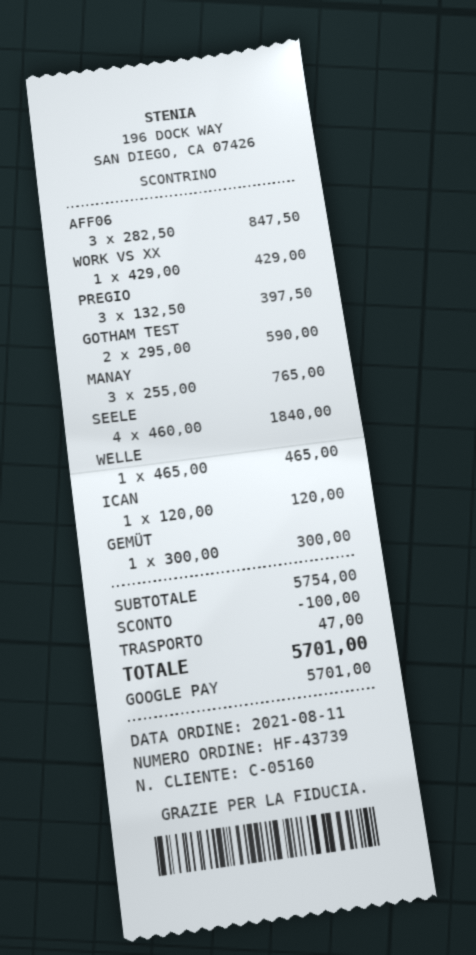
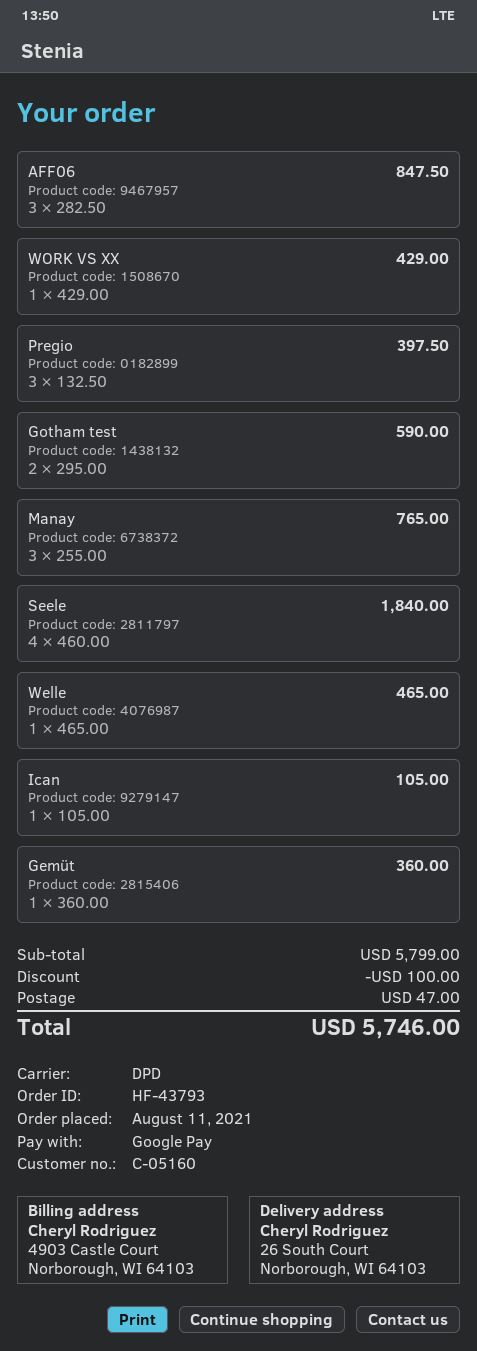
order number: HF-43739 -> HF-43793
ICAN: 1 x 120.00 = 120.00 -> 1 x 105.00 = 105.00
GEMÜT: 1 x 300.00 = 300.00 -> 1 x 360.00 = 360.00
subtotal: 5754.00 -> 5799.00
total: 5701.00 -> 5746.00

